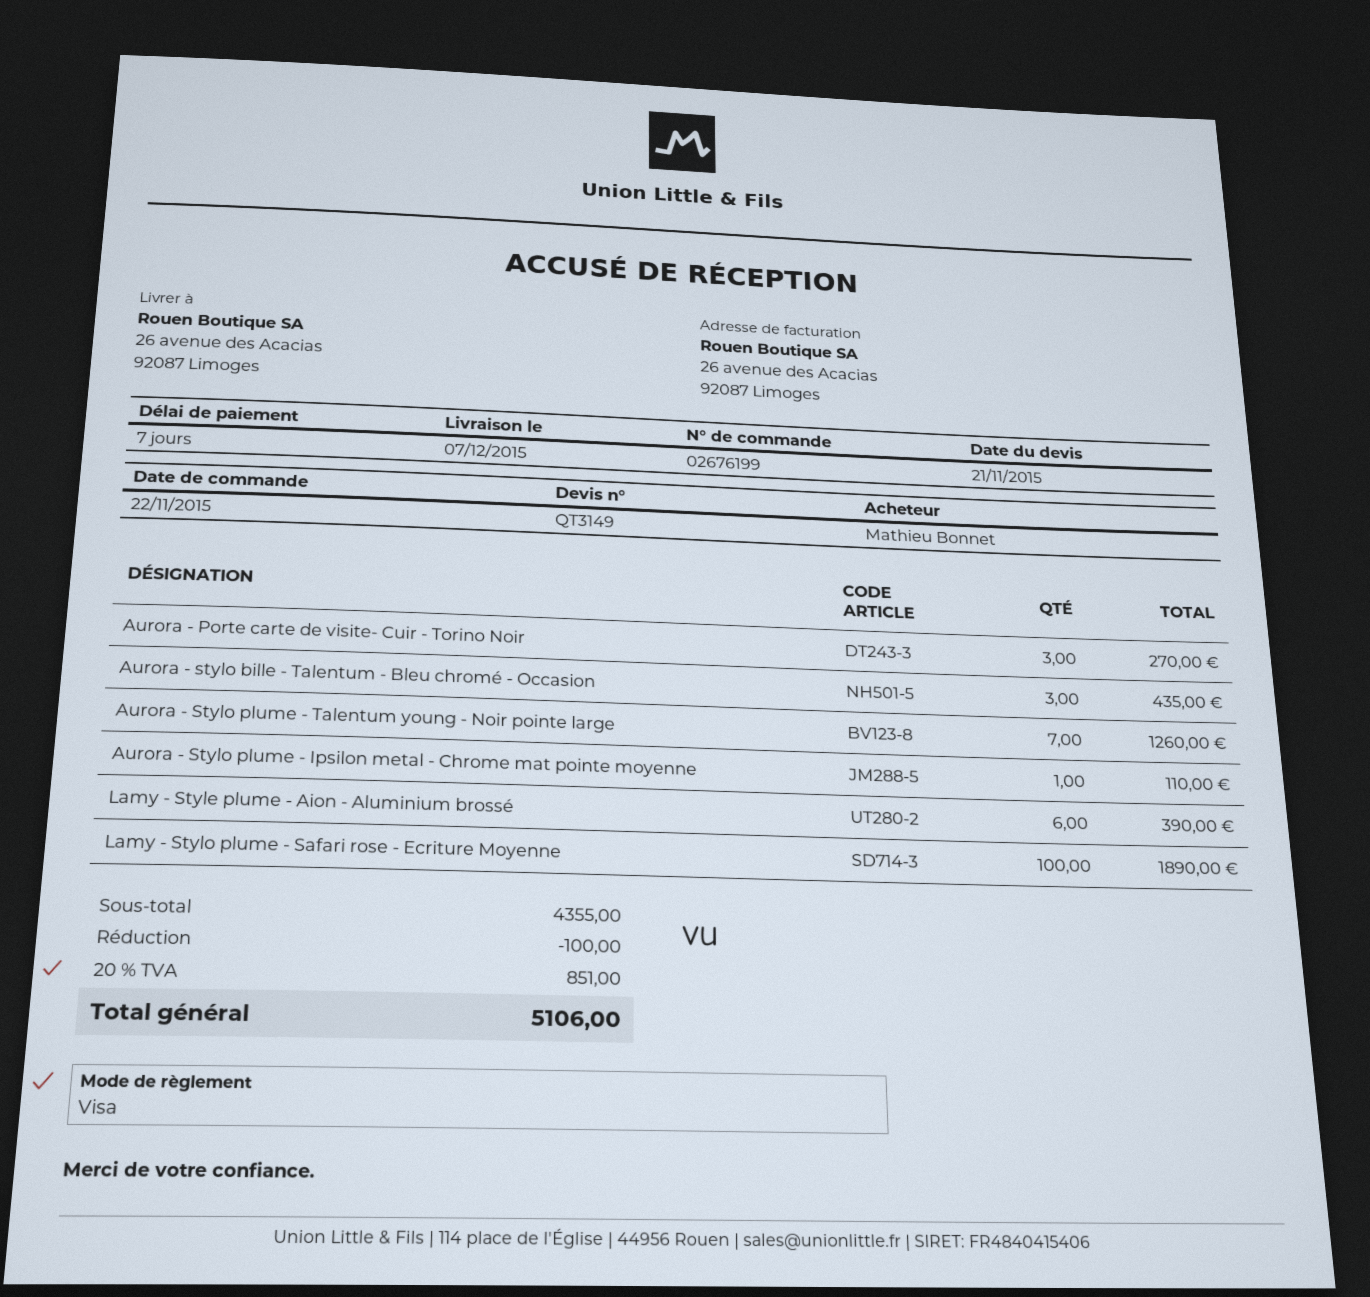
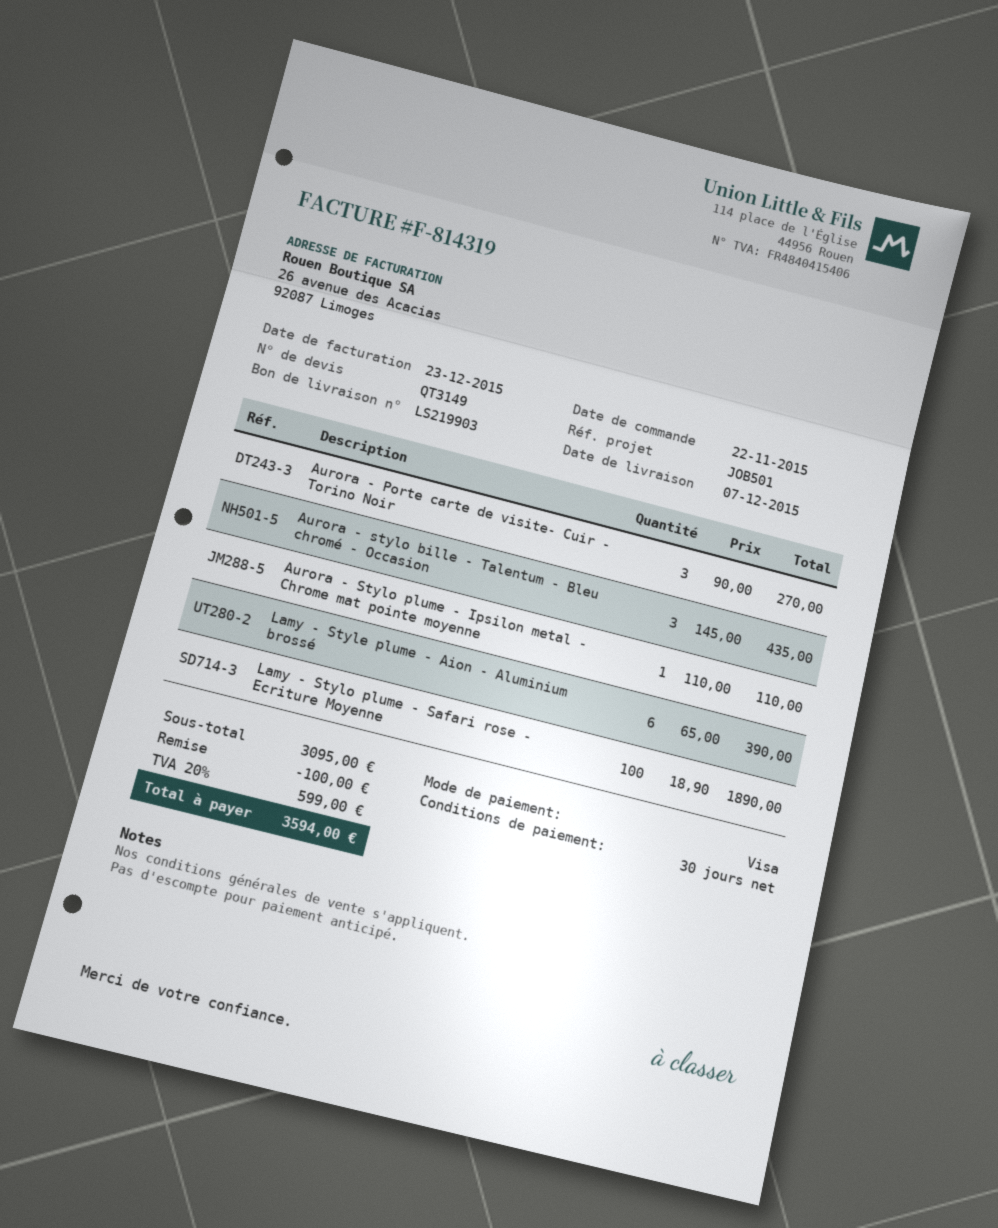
payment terms: 7 days -> 30 days
Aurora - Stylo plume - Talentum young - Noir pointe large: 7 for 1260.00 -> none
subtotal: 4355.00 -> 3095.00
tax: 20% = 851.00 -> 20% = 599.00
total: 5106.00 -> 3594.00

